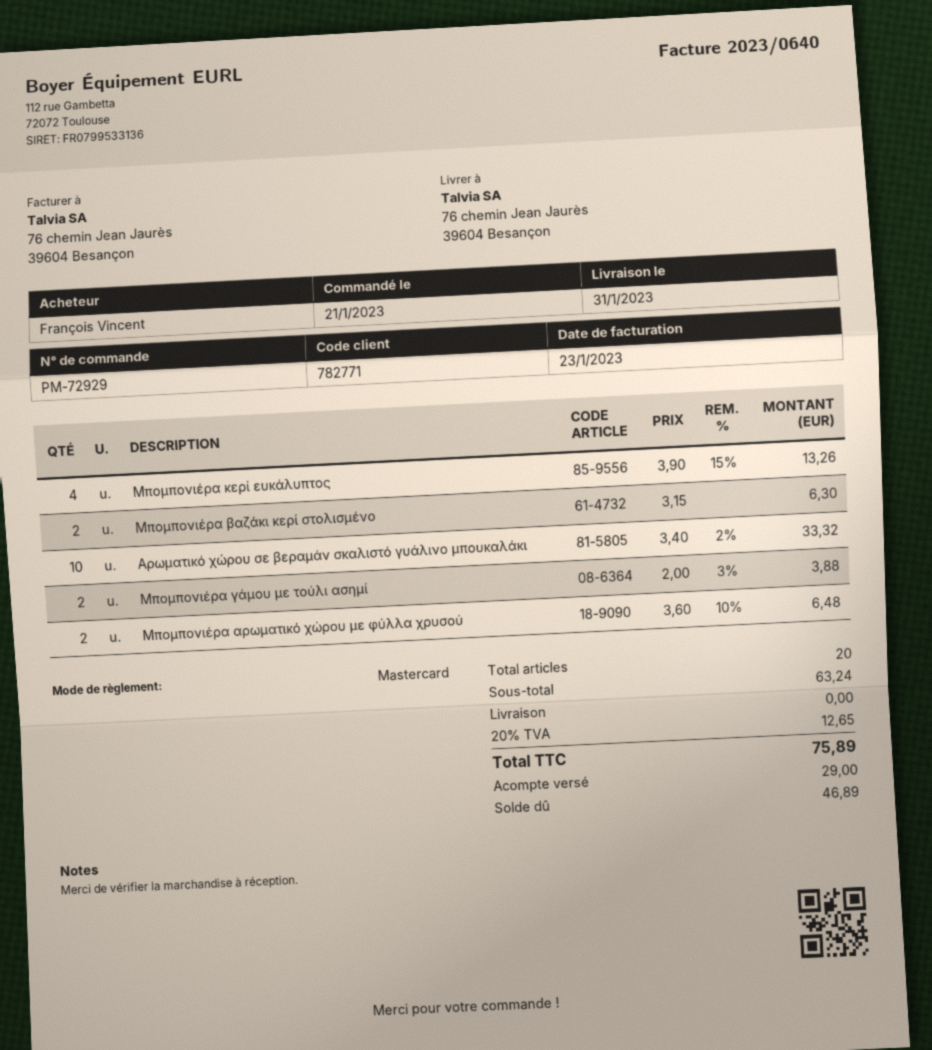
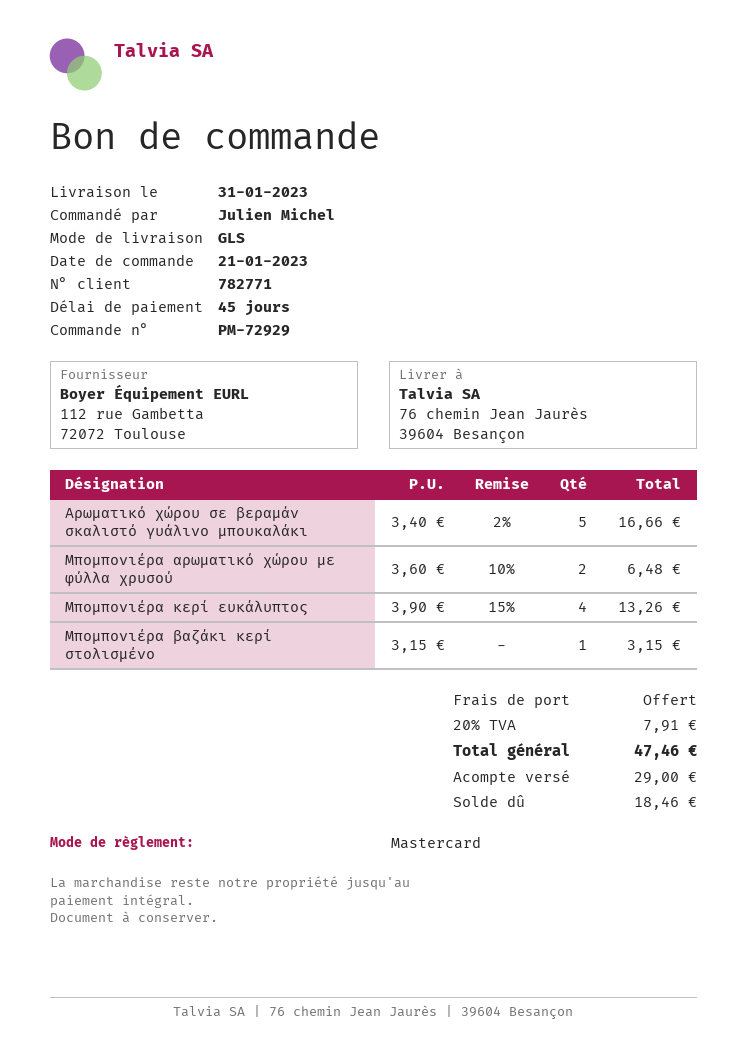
ordered by: François Vincent -> Julien Michel
Μπομπονιέρα βαζάκι κερί στολισμένο: 2 x 3.15 = 6.30 -> 1 x 3.15 = 3.15
Αρωματικό χώρου σε βεραμάν σκαλιστό γυάλινο μπουκαλάκι: 10 x 3.40 - 2% = 33.32 -> 5 x 3.40 - 2% = 16.66
Μπομπονιέρα γάμου με τούλι ασημί: 2 x 2.00 - 3% = 3.88 -> none
tax: 20% = 12.65 -> 20% = 7.91
total: 75.89 -> 47.46
balance: 46.89 -> 18.46

